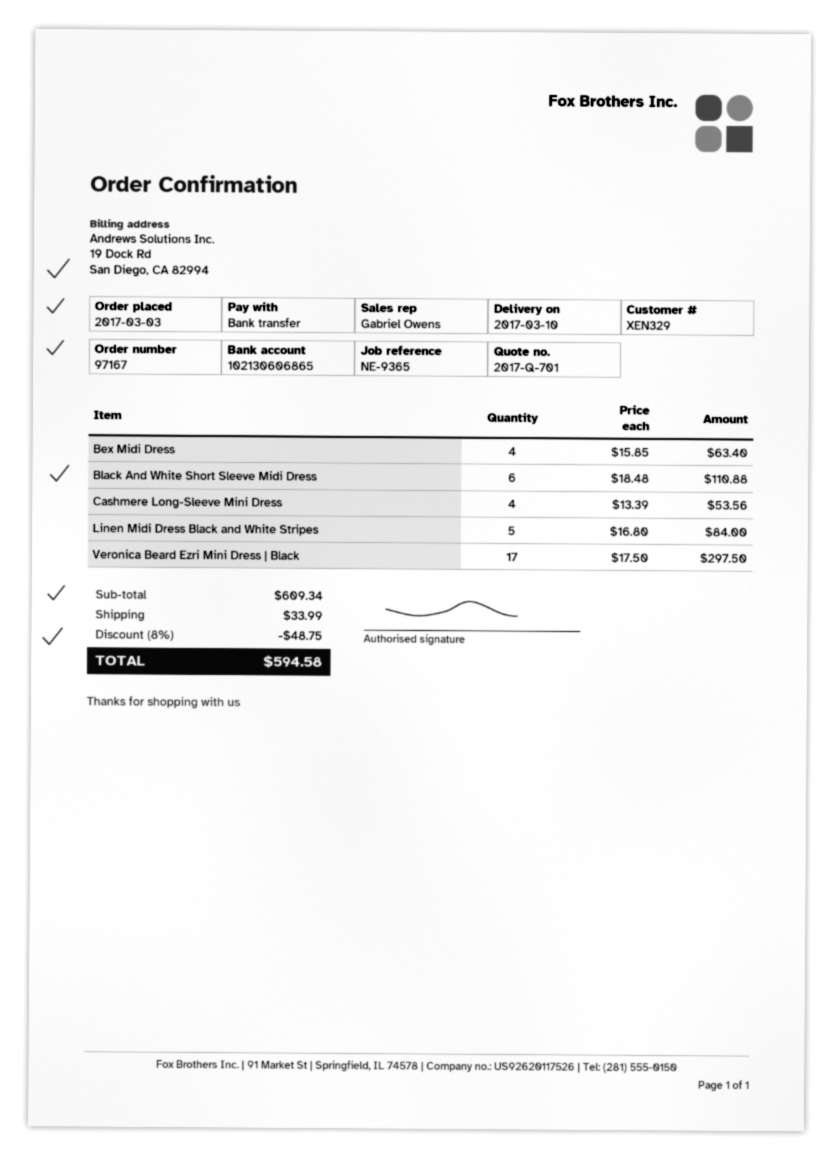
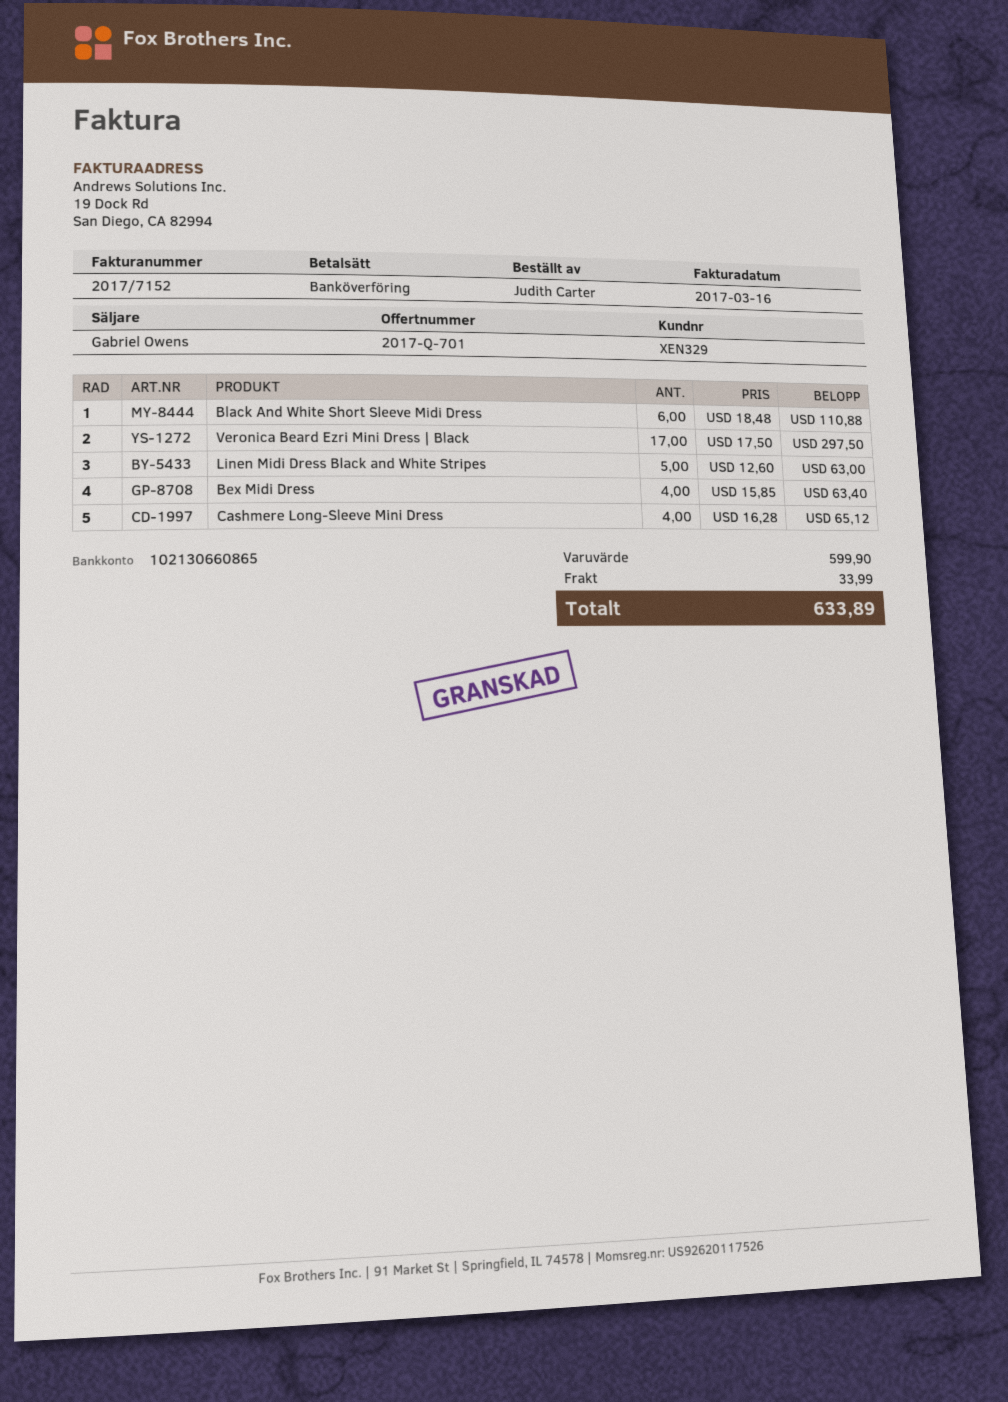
bank account: 102130606865 -> 102130660865
Cashmere Long-Sleeve Mini Dress: 4 x 13.39 = 53.56 -> 4 x 16.28 = 65.12
Linen Midi Dress Black and White Stripes: 5 x 16.80 = 84.00 -> 5 x 12.60 = 63.00
subtotal: 609.34 -> 599.90
discount: 8% = 48.75 -> none
total: 594.58 -> 633.89

